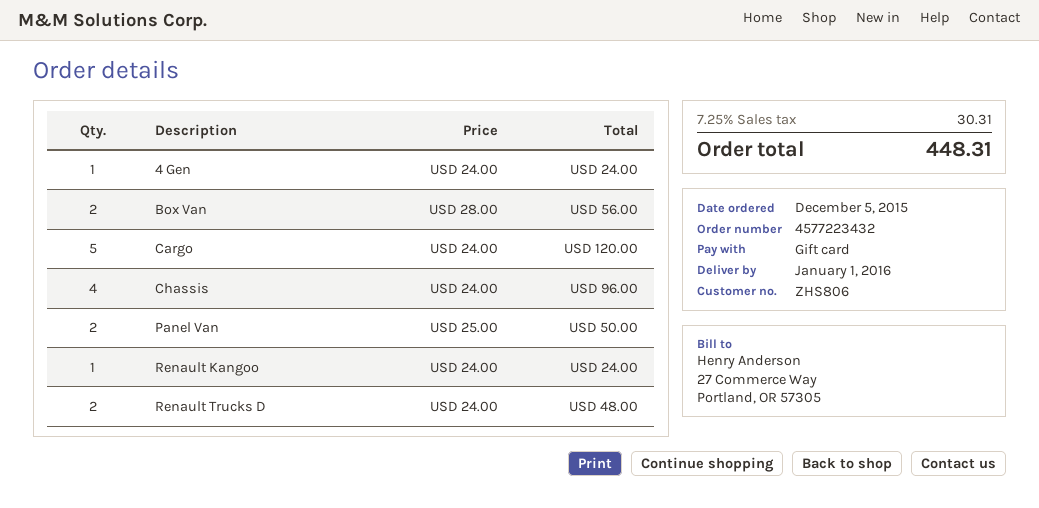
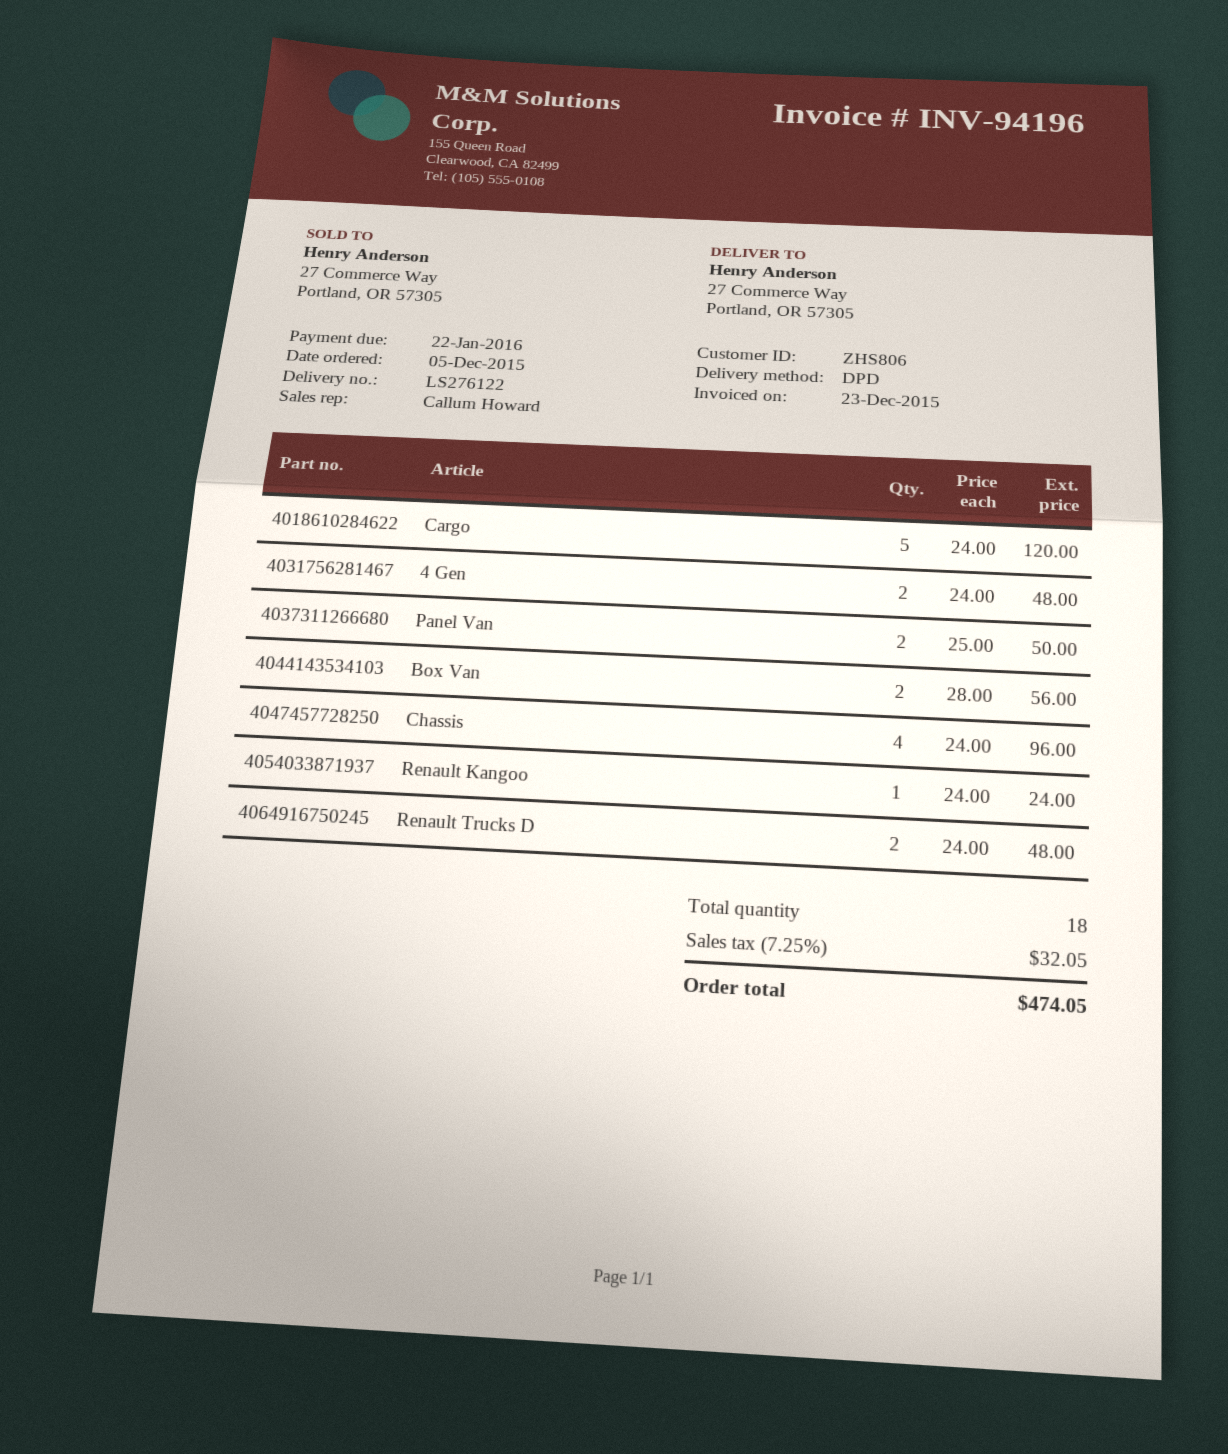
4 Gen: 1 x 24.00 = 24.00 -> 2 x 24.00 = 48.00
tax: 7.25% = 30.31 -> 7.25% = 32.05
total: 448.31 -> 474.05

